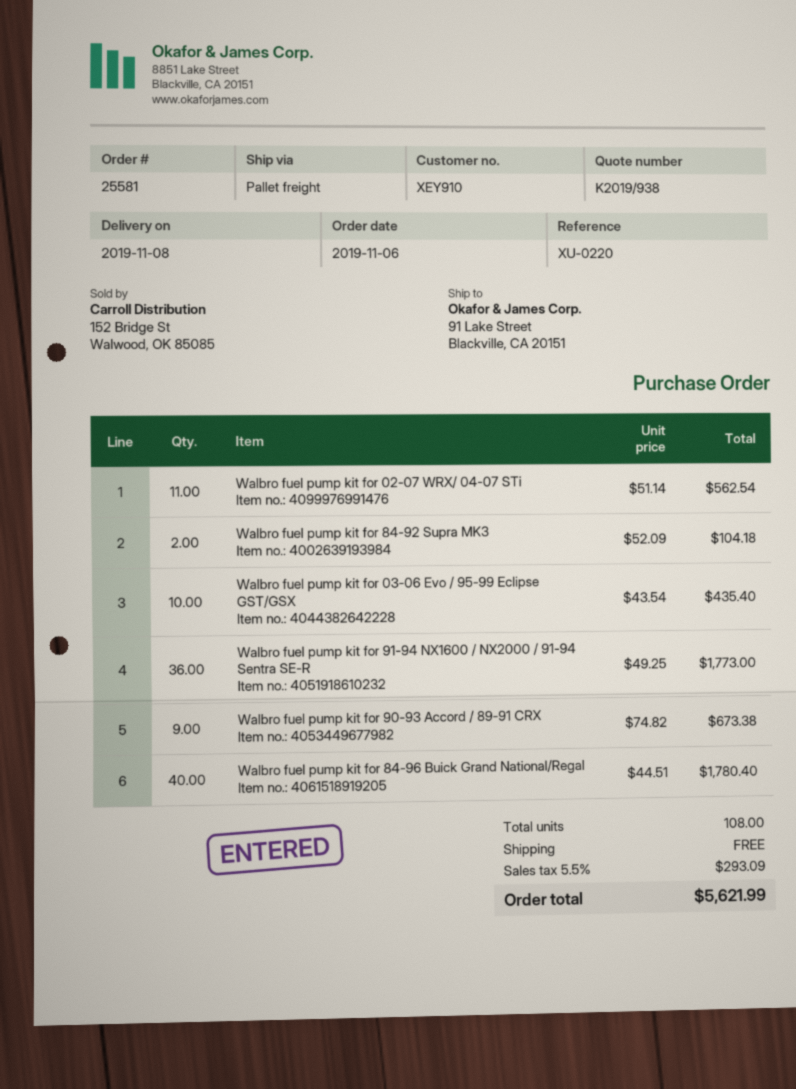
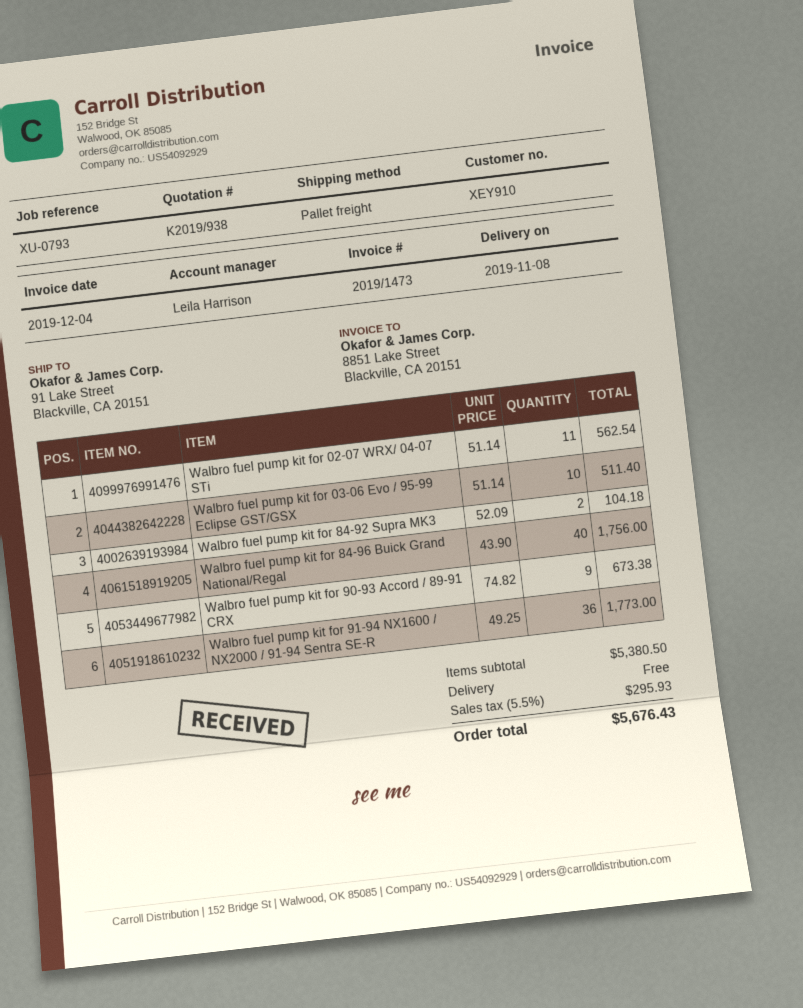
reference: XU-0220 -> XU-0793
Walbro fuel pump kit for 03-06 Evo / 95-99 Eclipse GST/GSX: 10 x 43.54 = 435.40 -> 10 x 51.14 = 511.40
Walbro fuel pump kit for 84-96 Buick Grand National/Regal: 40 x 44.51 = 1780.40 -> 40 x 43.90 = 1756.00
tax: 5.5% = 293.09 -> 5.5% = 295.93
total: 5621.99 -> 5676.43

